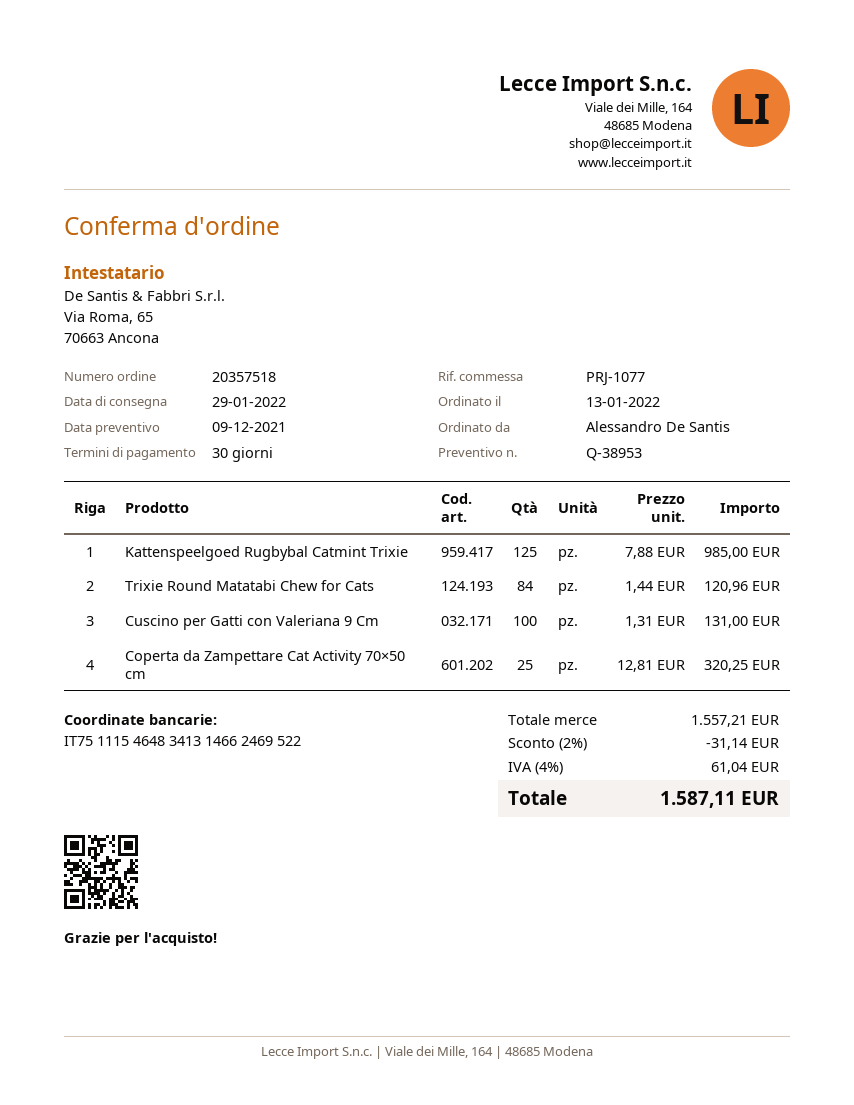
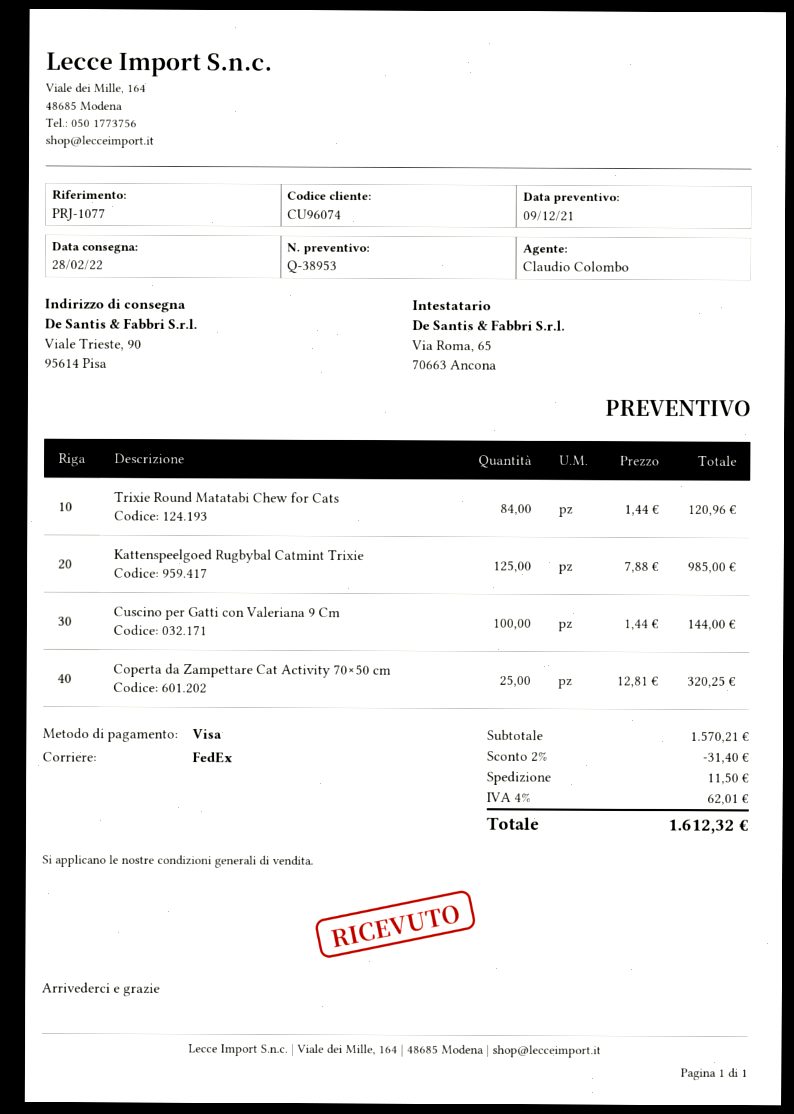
delivery date: 2022-01-29 -> 2022-02-28
Cuscino per Gatti con Valeriana 9 Cm: 100 x 1.31 = 131.00 -> 100 x 1.44 = 144.00
subtotal: 1557.21 -> 1570.21
discount: 2% = 31.14 -> 2% = 31.40
shipping: none -> 11.50
tax: 4% = 61.04 -> 4% = 62.01
total: 1587.11 -> 1612.32

